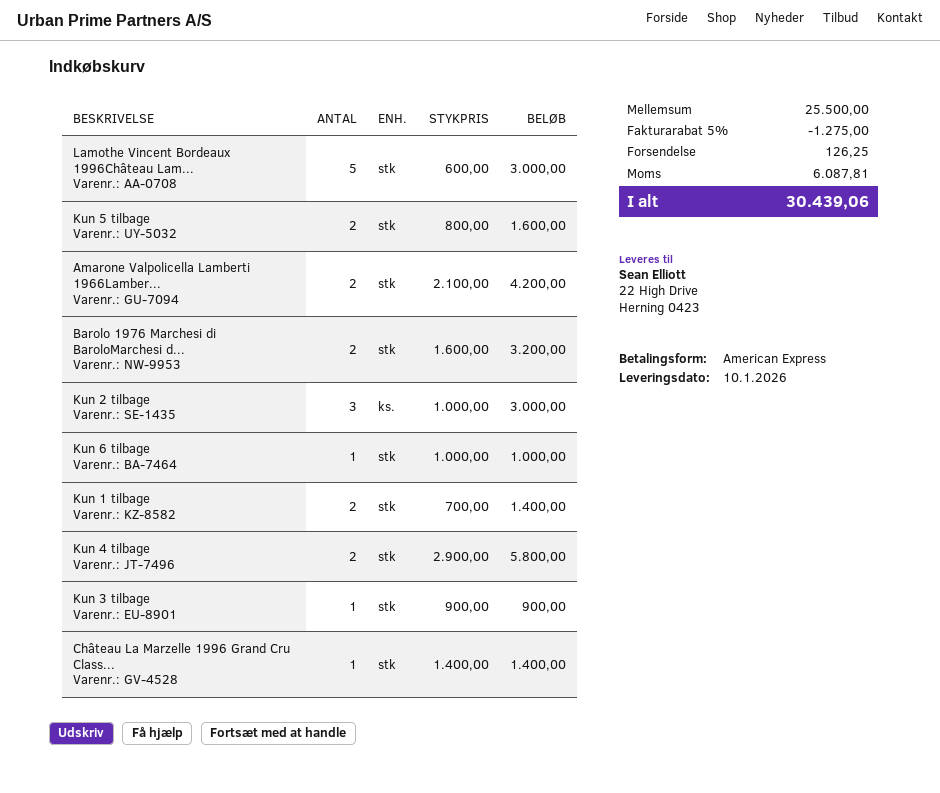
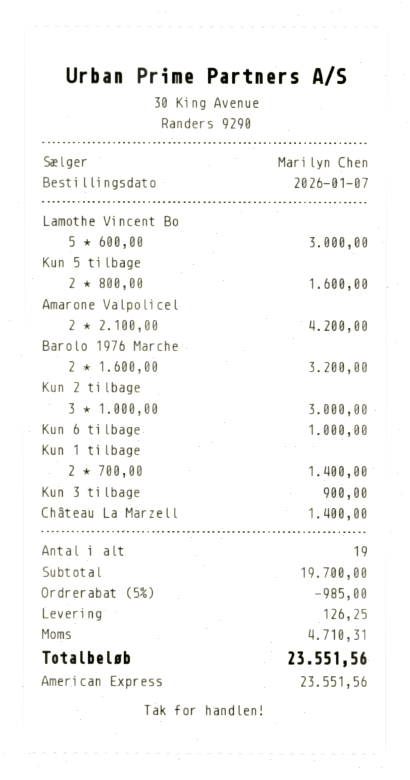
Kun 4 tilbage: 2 x 2900.00 = 5800.00 -> none
subtotal: 25500.00 -> 19700.00
discount: 5% = 1275.00 -> 5% = 985.00
tax: 6087.81 -> 4710.31
total: 30439.06 -> 23551.56

